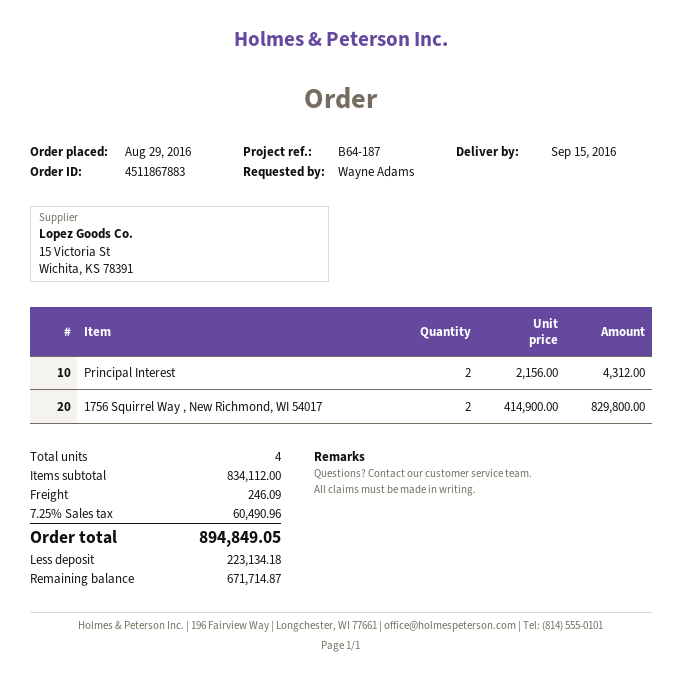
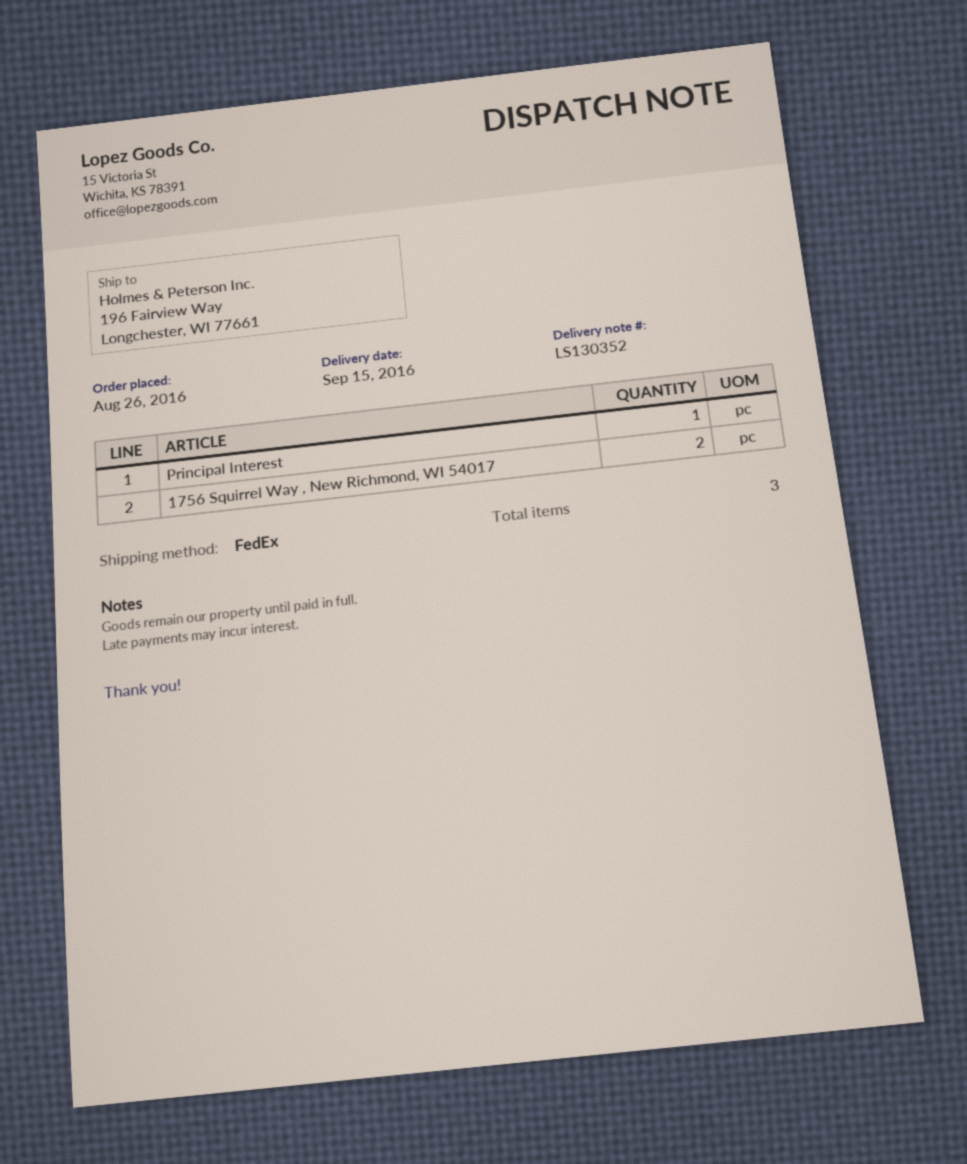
order date: 2016-08-29 -> 2016-08-26
Principal Interest: 2 -> 1
total quantity: 4 -> 3

